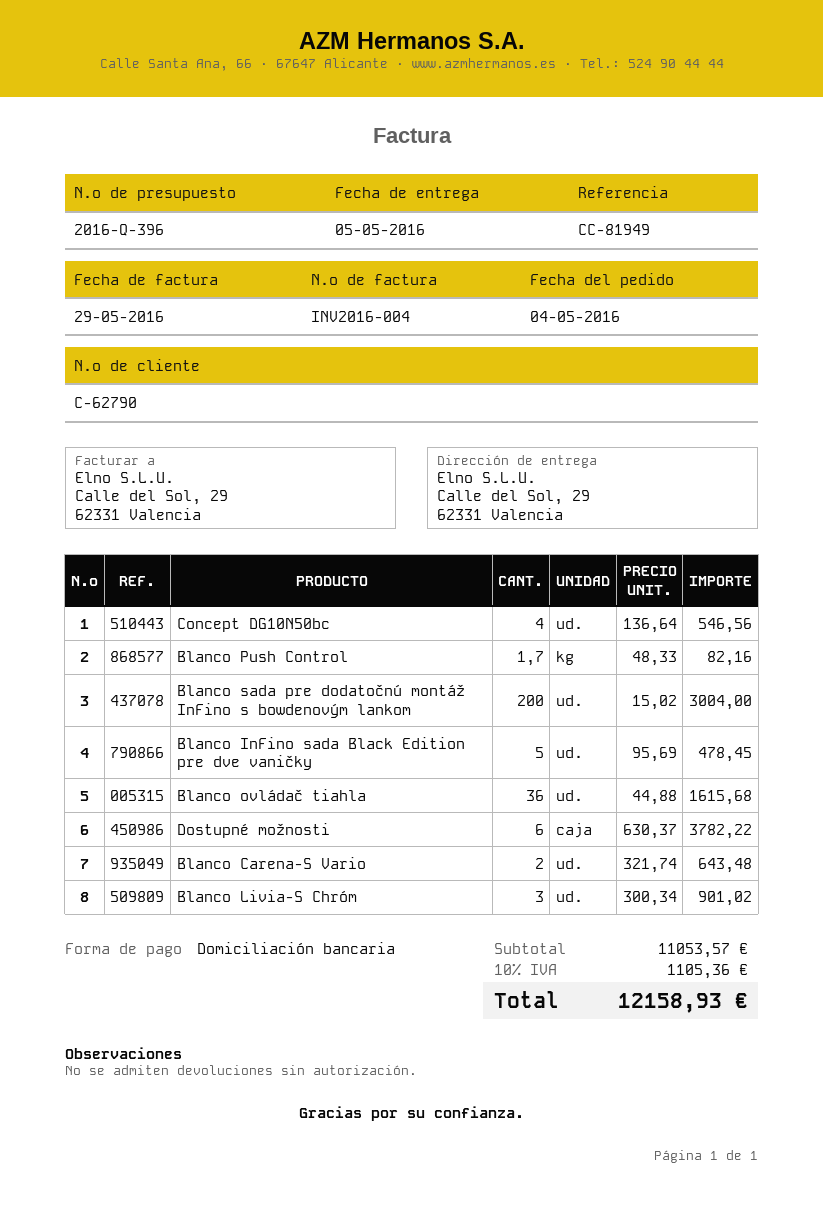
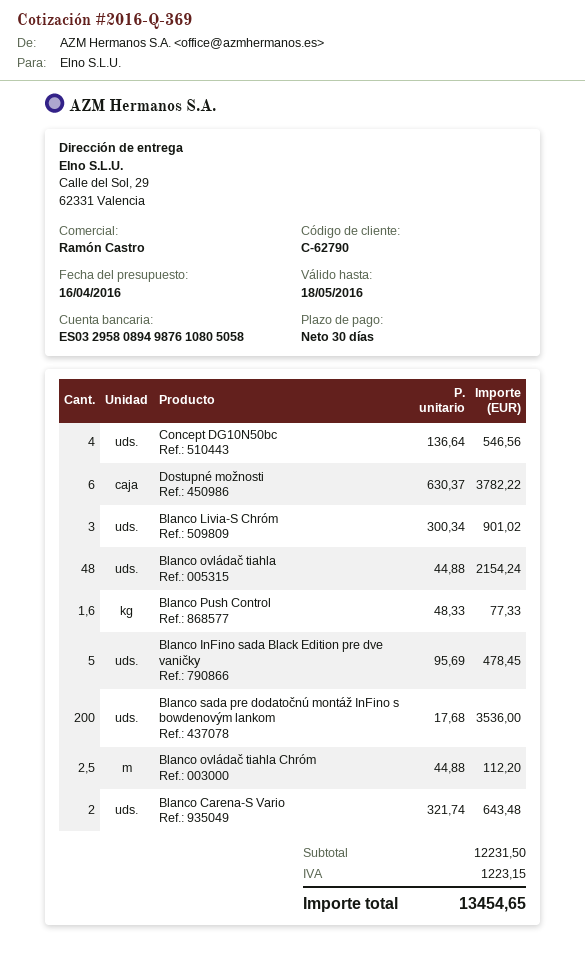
quote number: 2016-Q-396 -> 2016-Q-369
Blanco Push Control: 1.7 x 48.33 = 82.16 -> 1.6 x 48.33 = 77.33
Blanco sada pre dodatočnú montáž InFino s bowdenovým lankom: 200 x 15.02 = 3004.00 -> 200 x 17.68 = 3536.00
Blanco ovládač tiahla: 36 x 44.88 = 1615.68 -> 48 x 44.88 = 2154.24
Blanco ovládač tiahla Chróm: none -> 2.5 x 44.88 = 112.20
subtotal: 11053.57 -> 12231.50
tax: 1105.36 -> 1223.15
total: 12158.93 -> 13454.65

